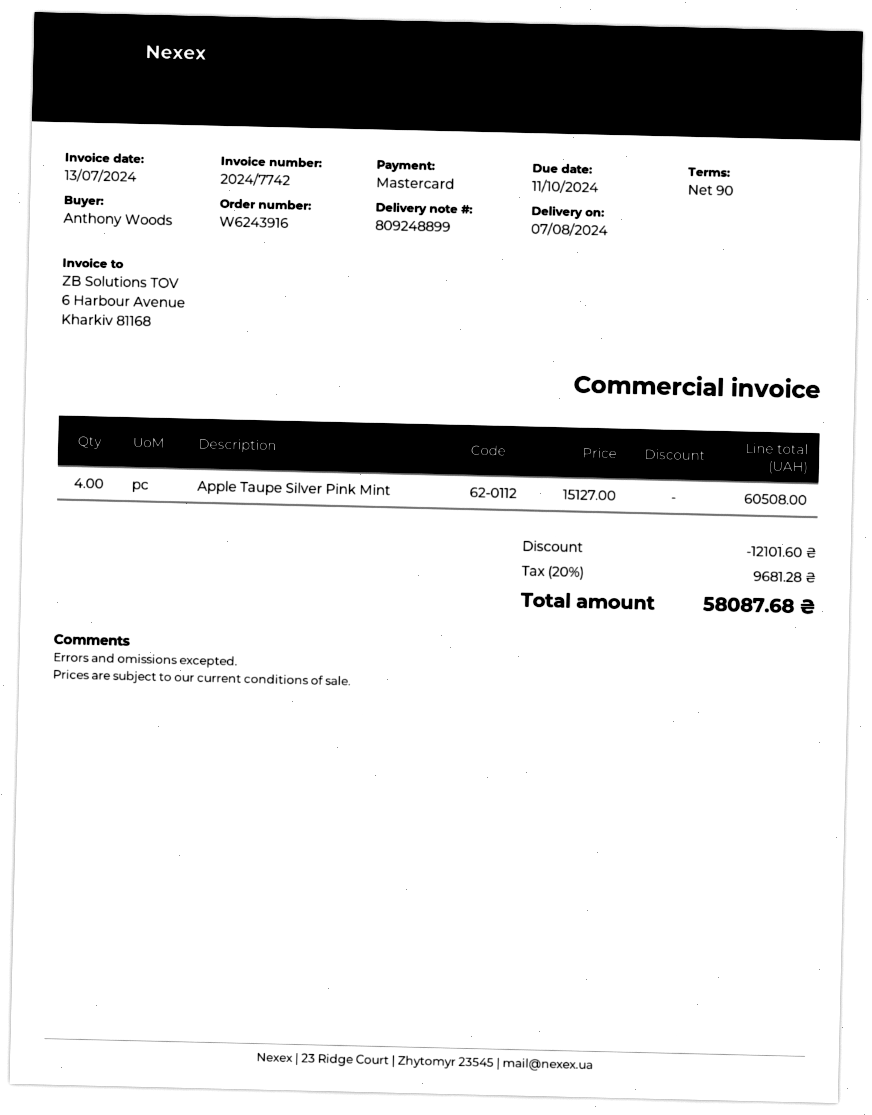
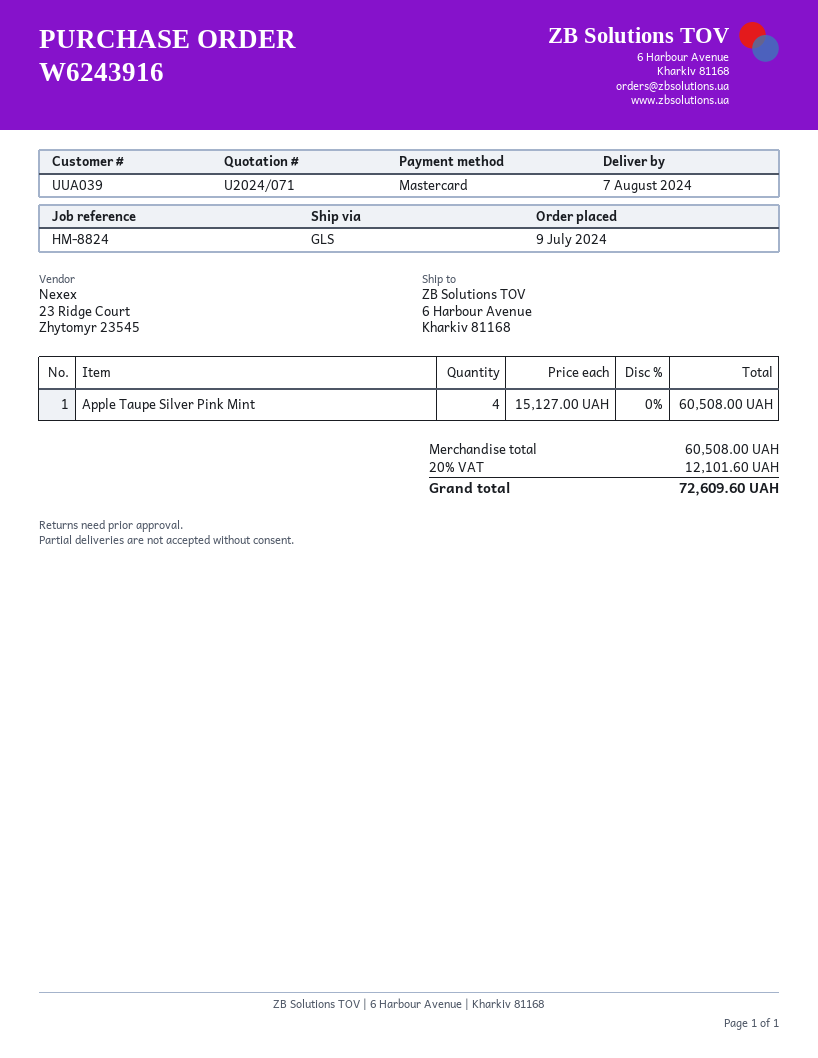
discount: 12101.60 -> none
tax: 20% = 9681.28 -> 20% = 12101.60
total: 58087.68 -> 72609.60

